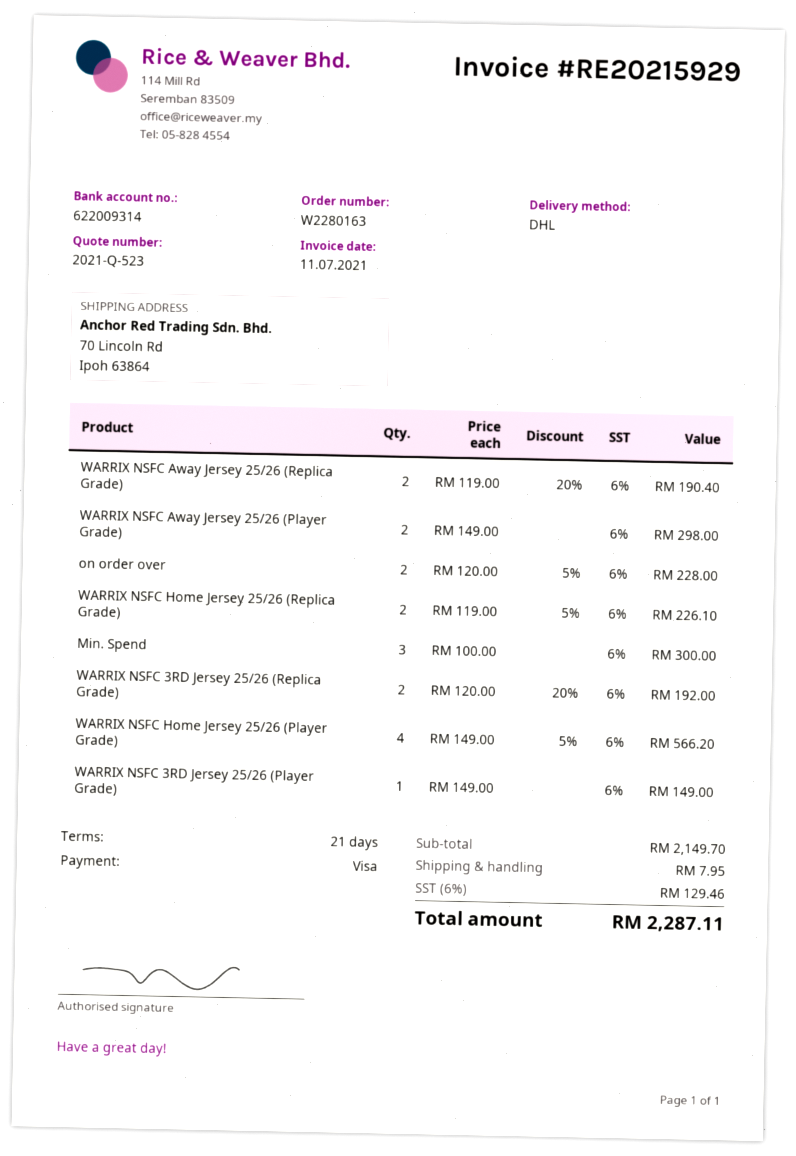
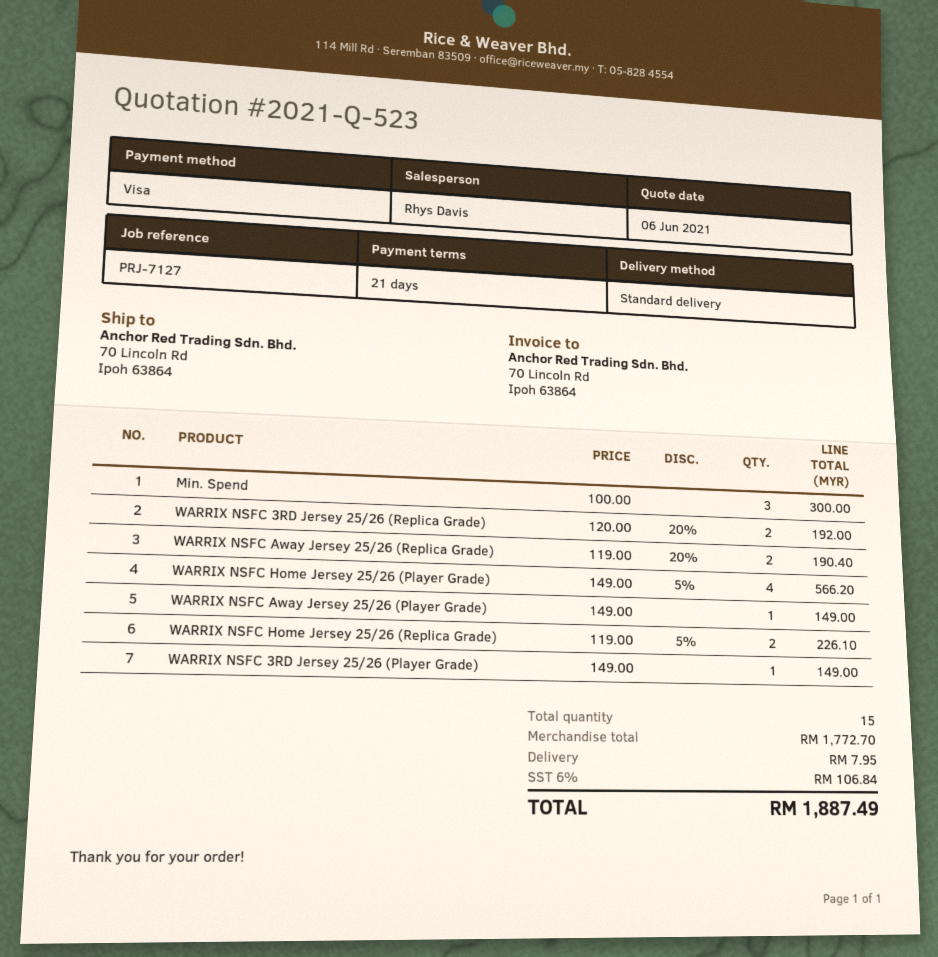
shipping method: DHL -> standard
WARRIX NSFC Away Jersey 25/26 (Player Grade): 2 x 149.00 = 298.00 -> 1 x 149.00 = 149.00
on order over: 2 x 120.00 - 5% = 228.00 -> none
subtotal: 2149.70 -> 1772.70
tax: 6% = 129.46 -> 6% = 106.84
total: 2287.11 -> 1887.49

